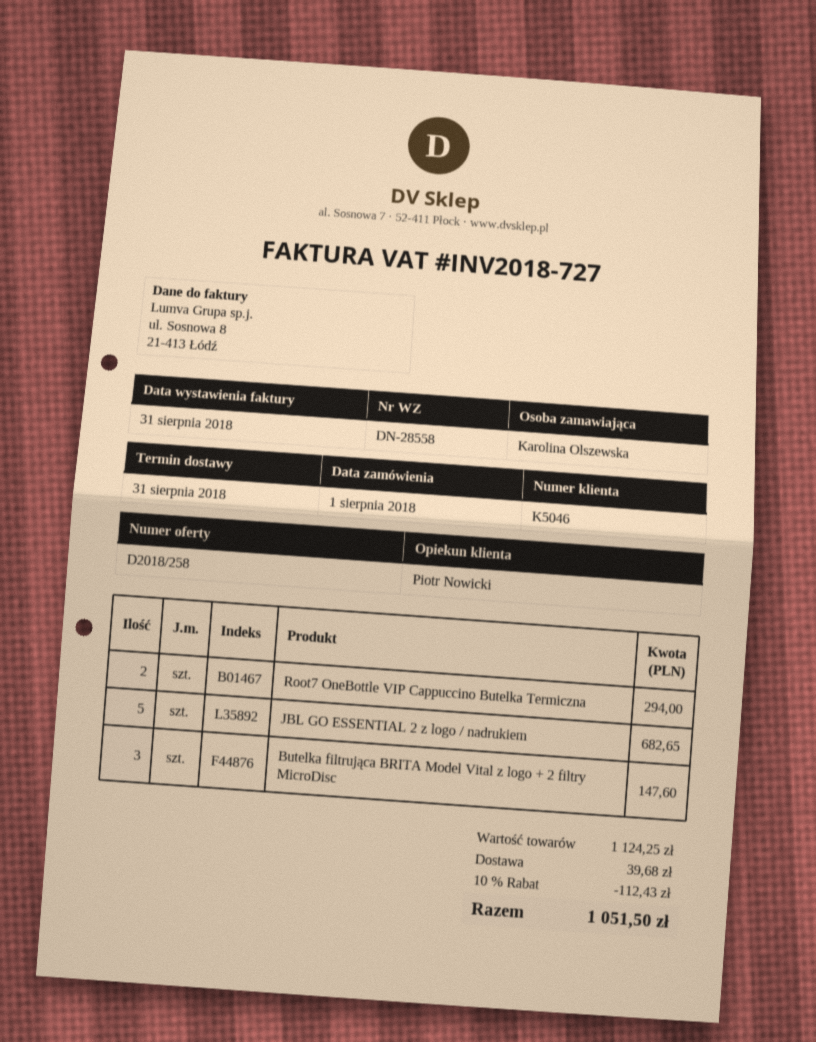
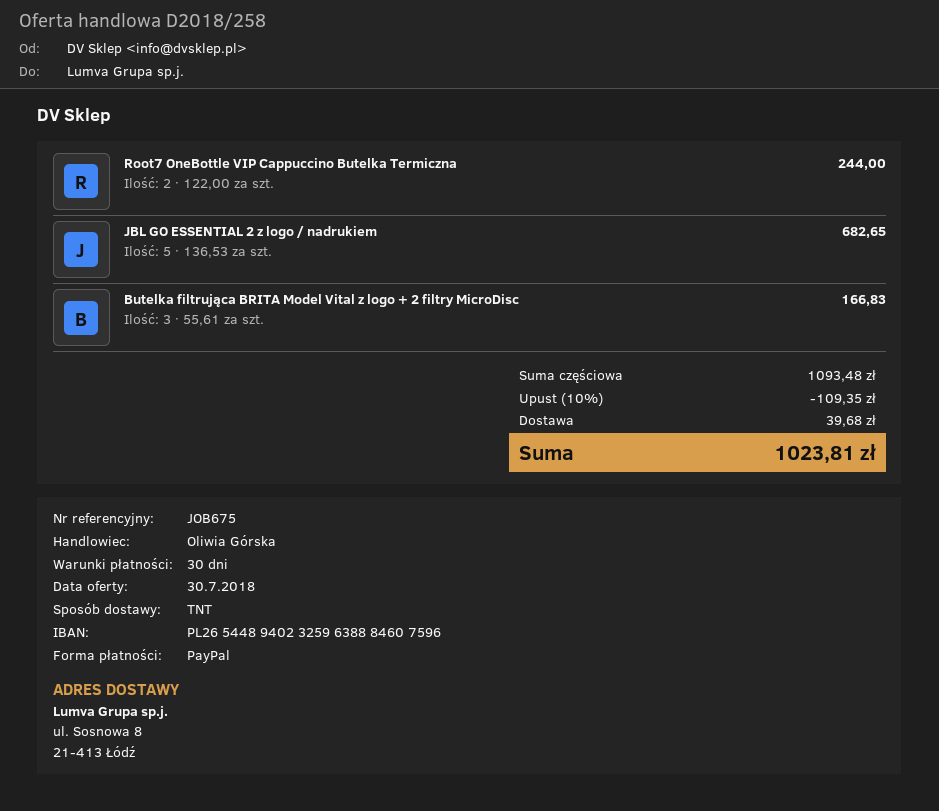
sales rep: Piotr Nowicki -> Oliwia Górska
Root7 OneBottle VIP Cappuccino Butelka Termiczna: 2 for 294.00 -> 2 for 244.00
Butelka filtrująca BRITA Model Vital z logo + 2 filtry MicroDisc: 3 for 147.60 -> 3 for 166.83
subtotal: 1124.25 -> 1093.48
discount: 10% = 112.43 -> 10% = 109.35
total: 1051.50 -> 1023.81

